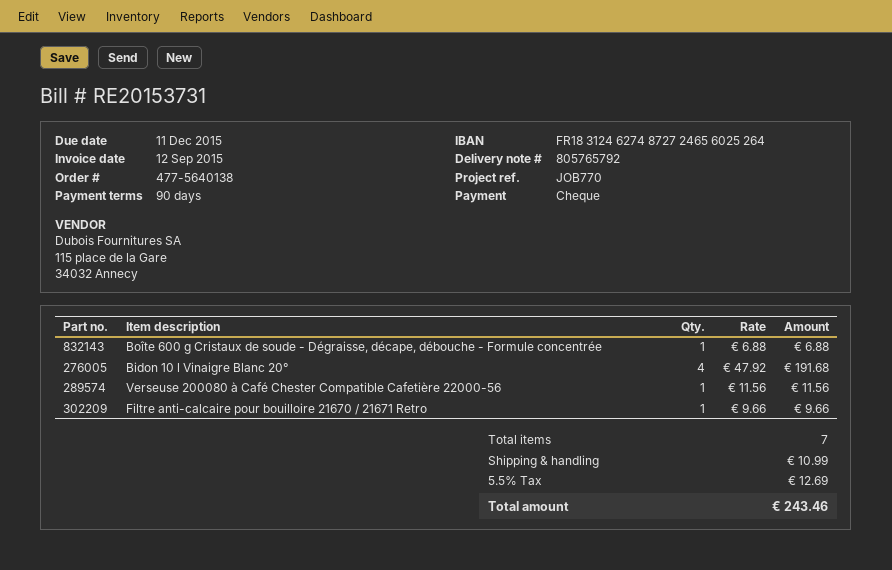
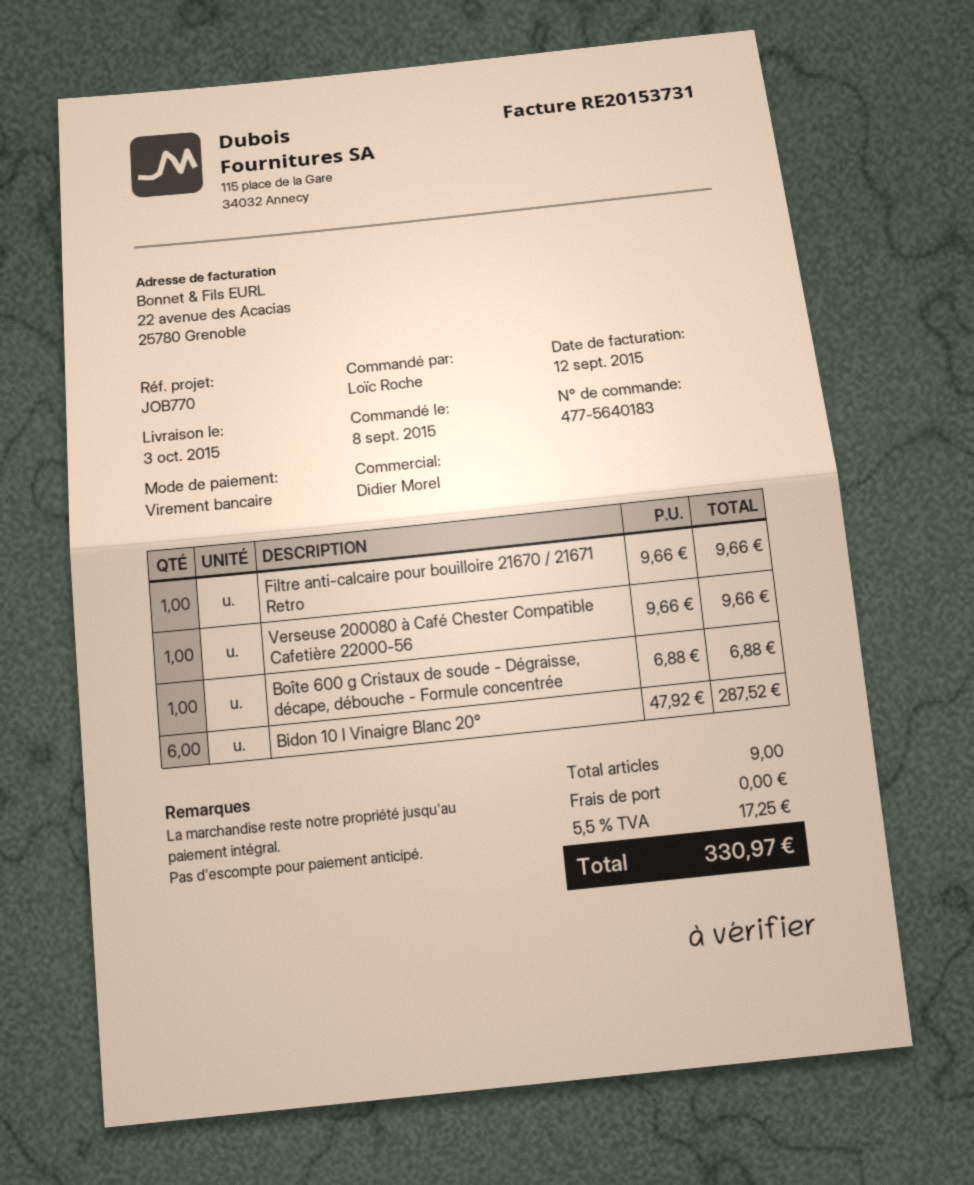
order number: 477-5640138 -> 477-5640183
payment method: cheque -> bank transfer
Bidon 10 l Vinaigre Blanc 20°: 4 x 47.92 = 191.68 -> 6 x 47.92 = 287.52
Verseuse 200080 à Café Chester Compatible Cafetière 22000-56: 1 x 11.56 = 11.56 -> 1 x 9.66 = 9.66
total quantity: 7 -> 9
shipping: 10.99 -> 0.00
tax: 5.5% = 12.69 -> 5.5% = 17.25
total: 243.46 -> 330.97

